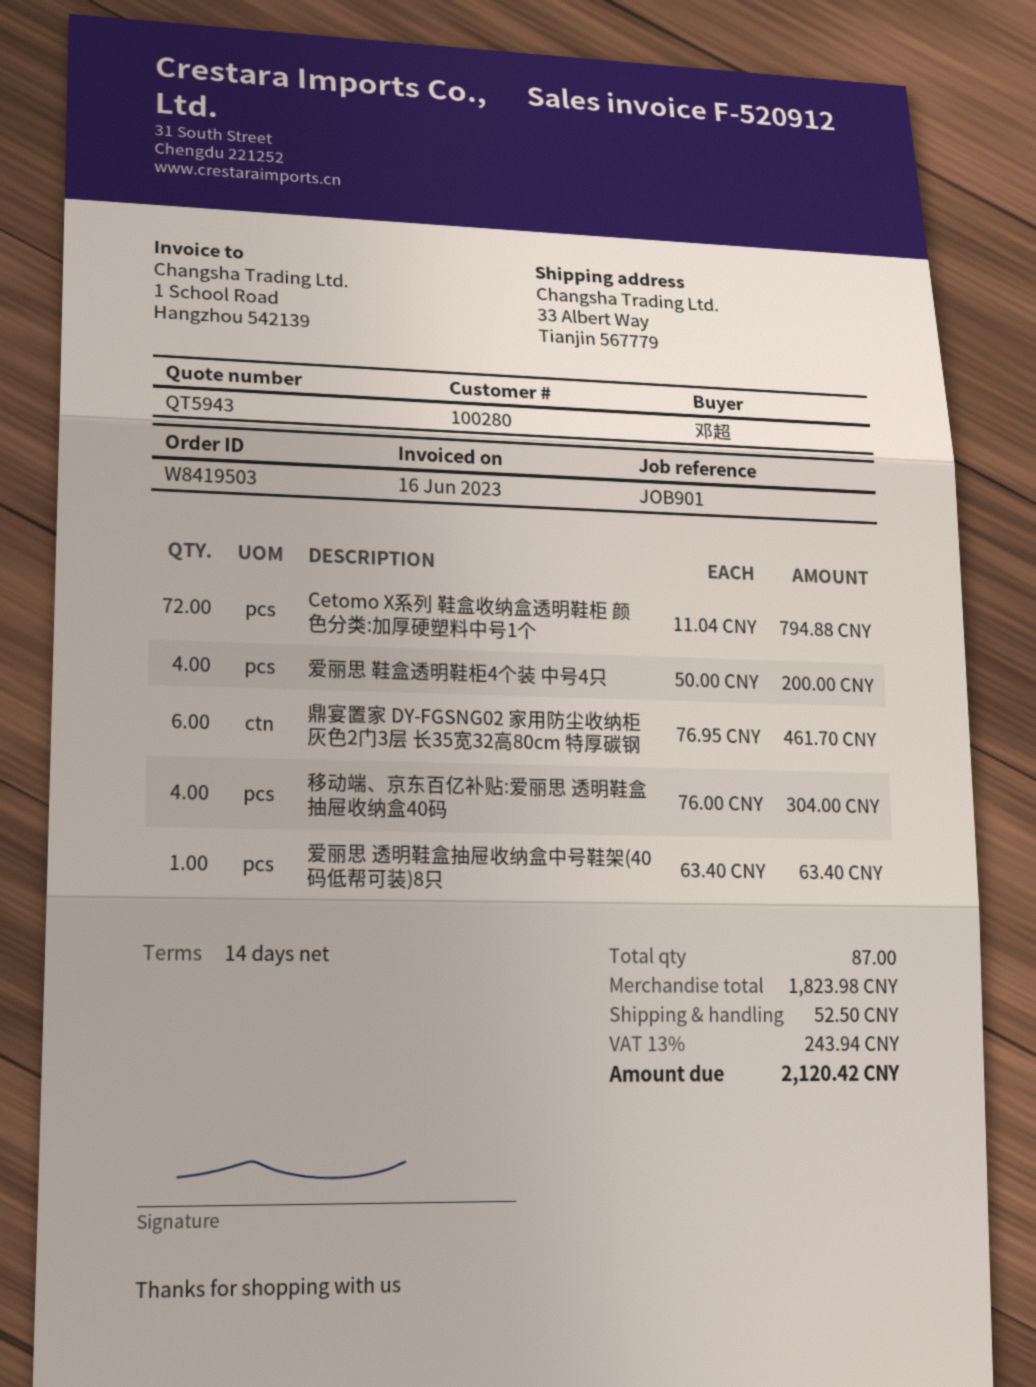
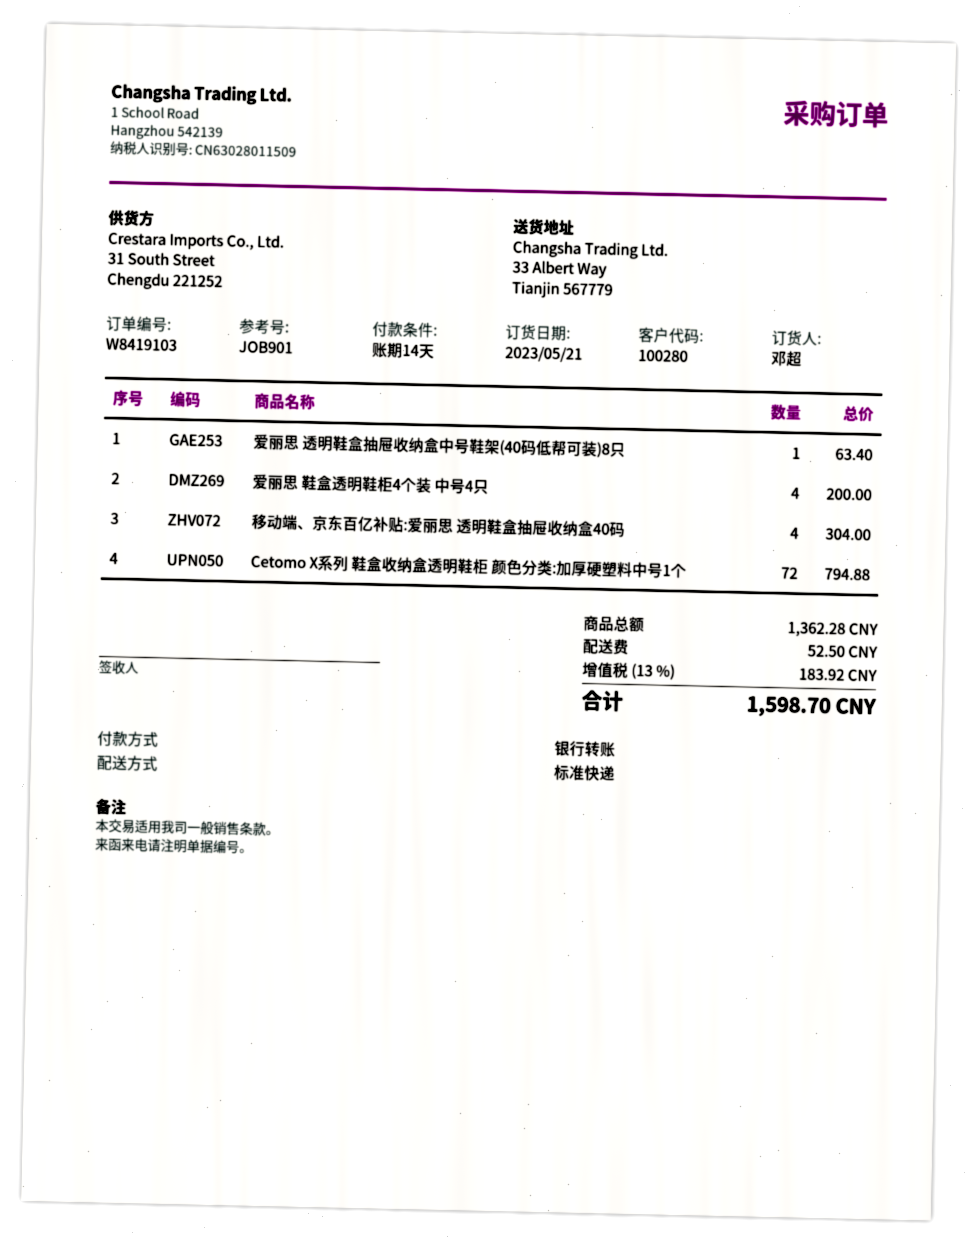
order number: W8419503 -> W8419103
鼎宴置家 DY-FGSNG02 家用防尘收纳柜 灰色2门3层 长35宽32高80cm 特厚碳钢: 6 for 461.70 -> none
subtotal: 1823.98 -> 1362.28
tax: 13% = 243.94 -> 13% = 183.92
total: 2120.42 -> 1598.70

